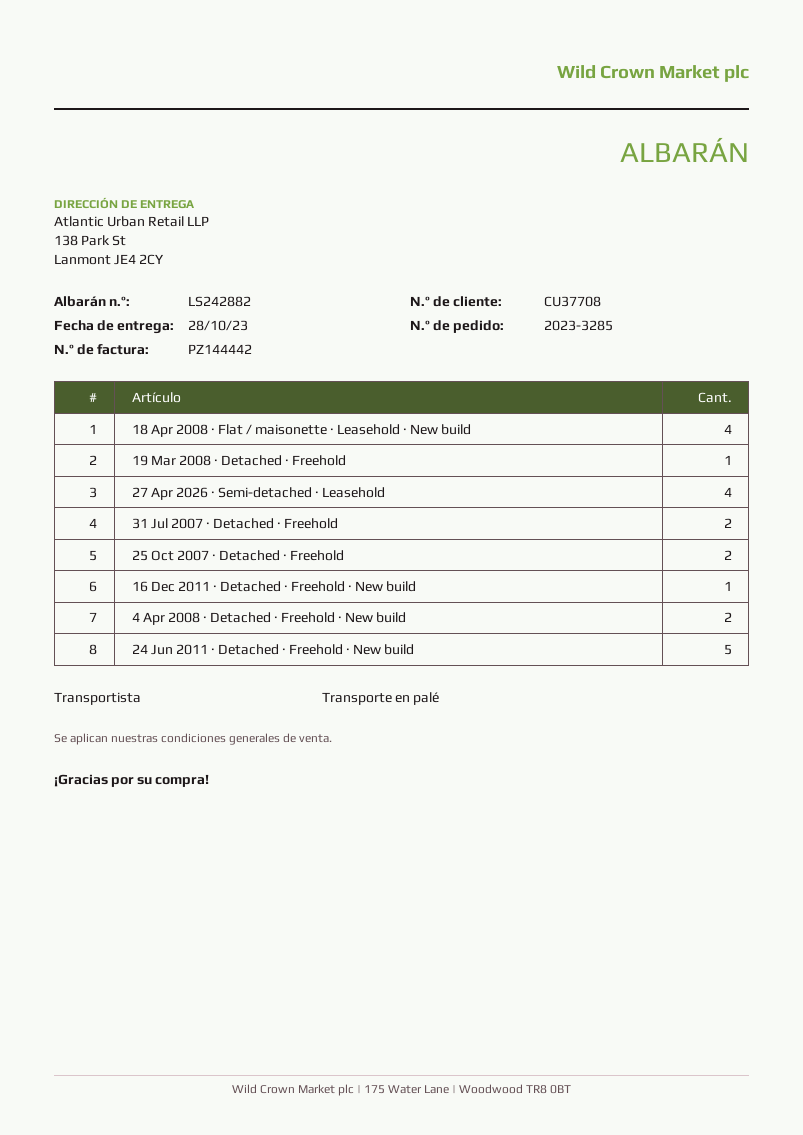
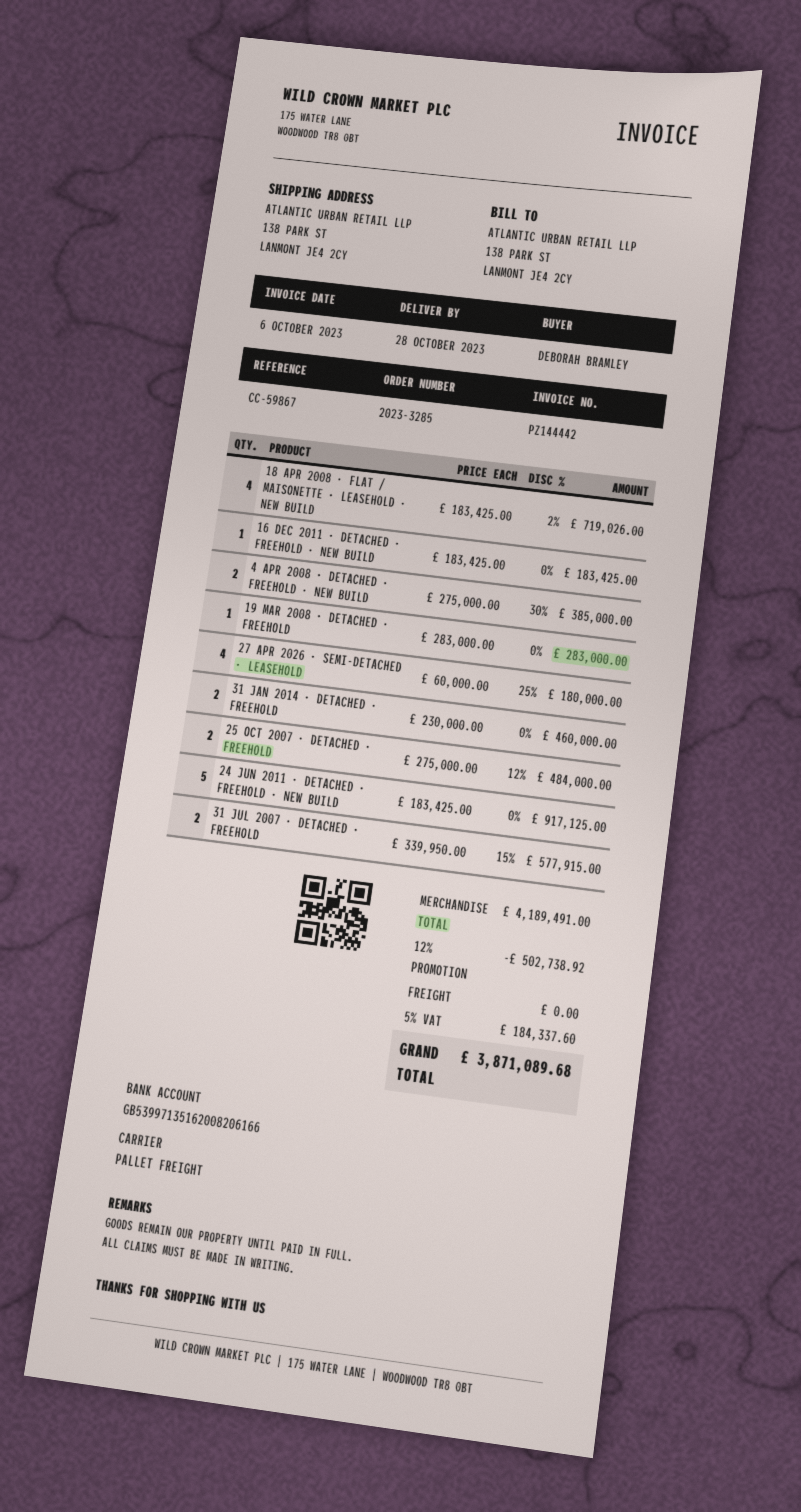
31 JAN 2014 · DETACHED · FREEHOLD: none -> 2

